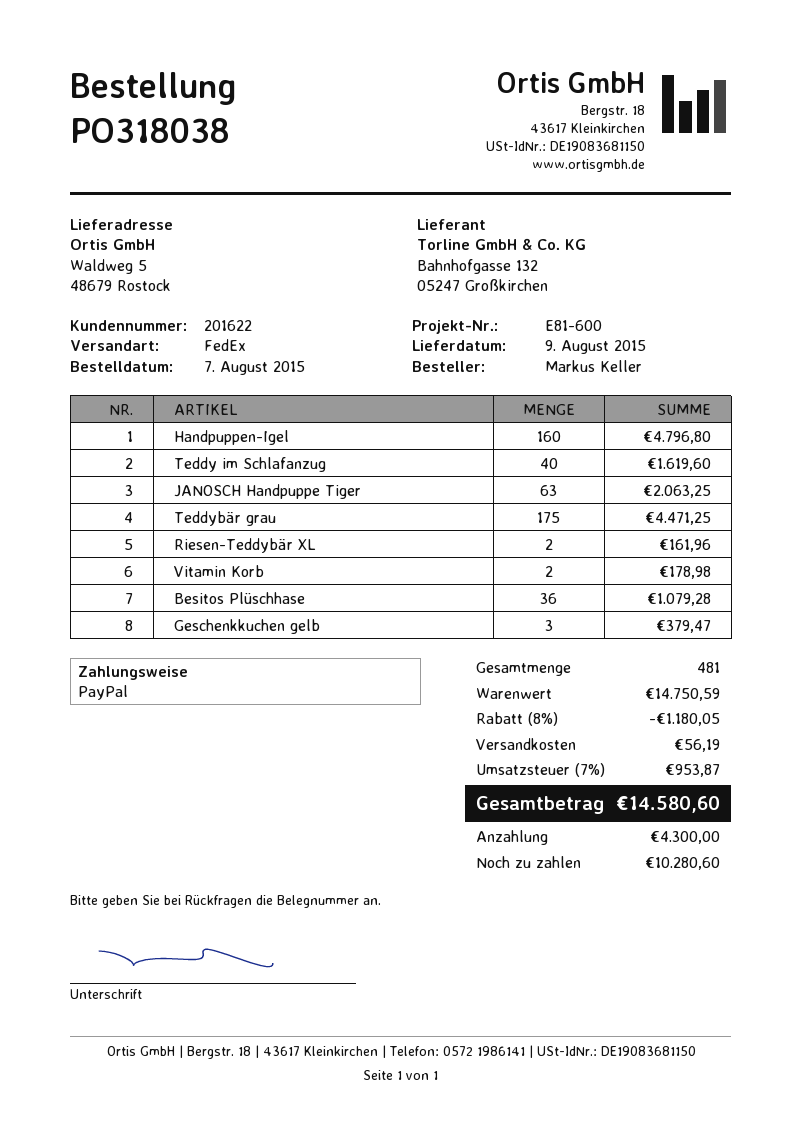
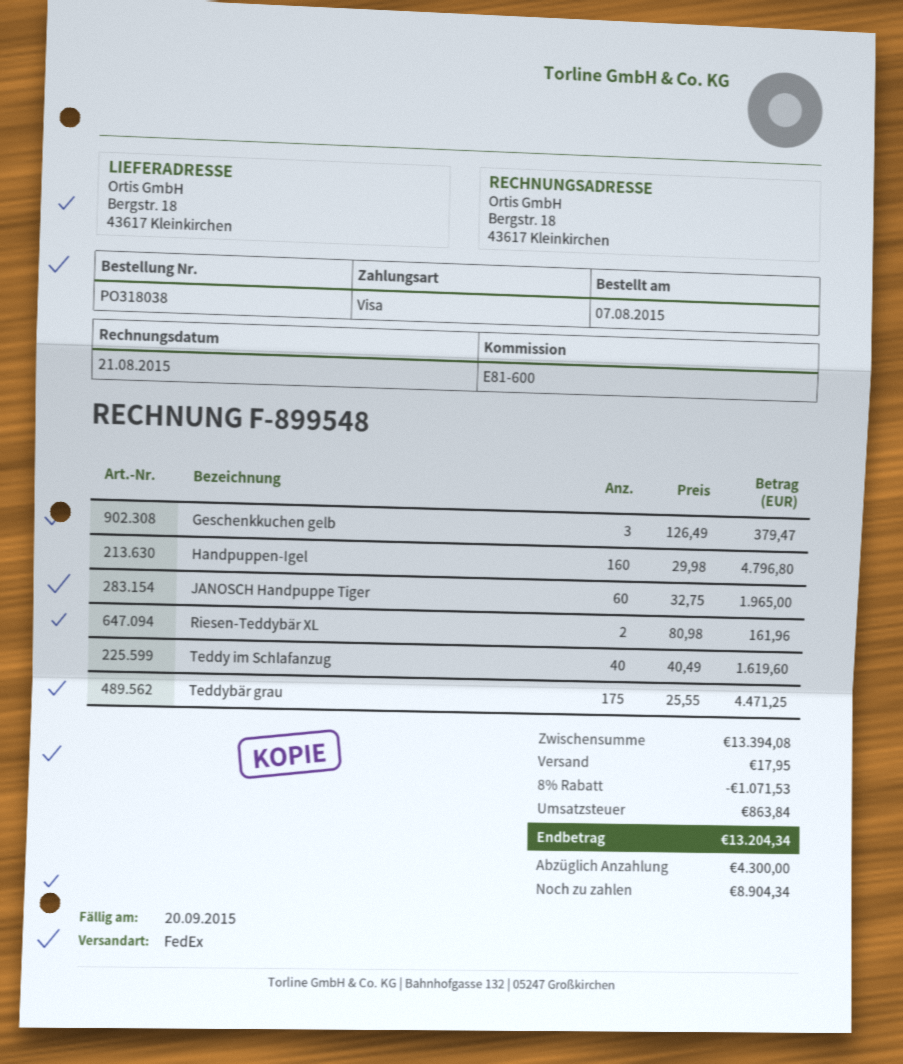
payment method: PayPal -> Visa
ship to: Waldweg 5, 48679 Rostock -> Bergstr. 18, 43617 Kleinkirchen
JANOSCH Handpuppe Tiger: 63 for 2063.25 -> 60 for 1965.00
Vitamin Korb: 2 for 178.98 -> none
Besitos Plüschhase: 36 for 1079.28 -> none
subtotal: 14750.59 -> 13394.08
discount: 8% = 1180.05 -> 8% = 1071.53
shipping: 56.19 -> 17.95
tax: 953.87 -> 863.84
total: 14580.60 -> 13204.34
balance: 10280.60 -> 8904.34

